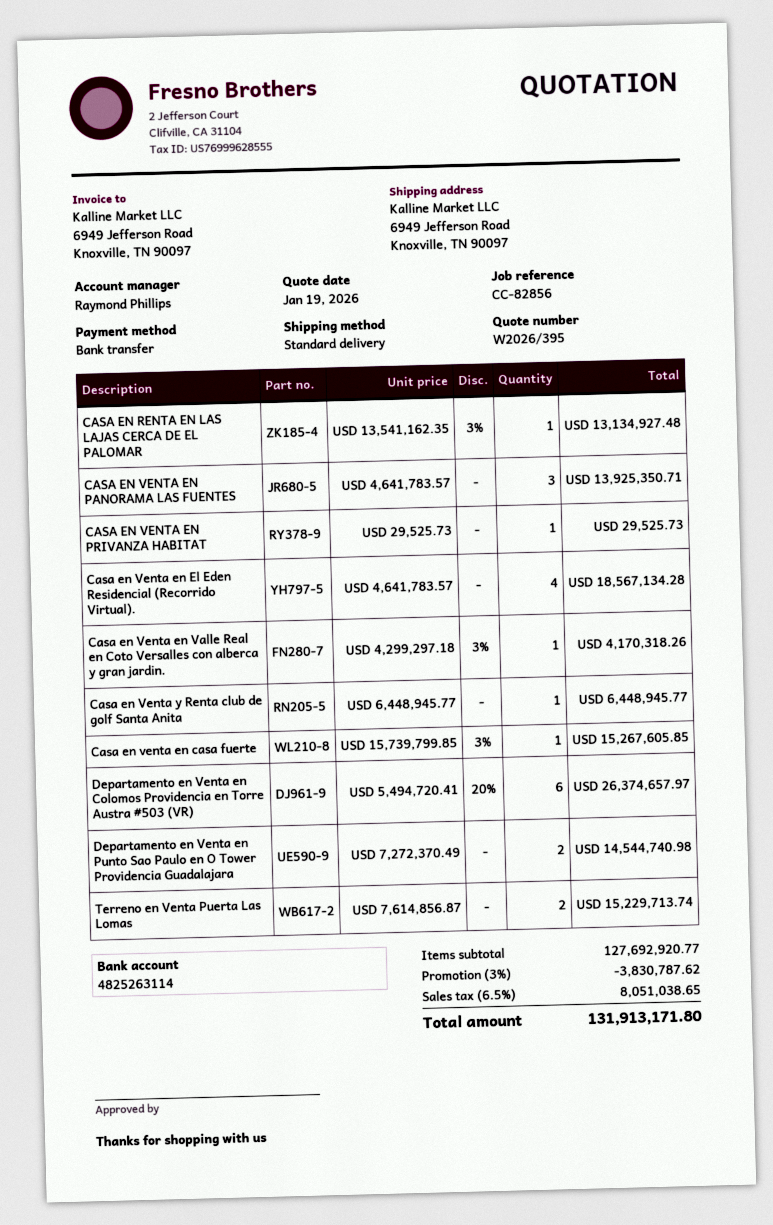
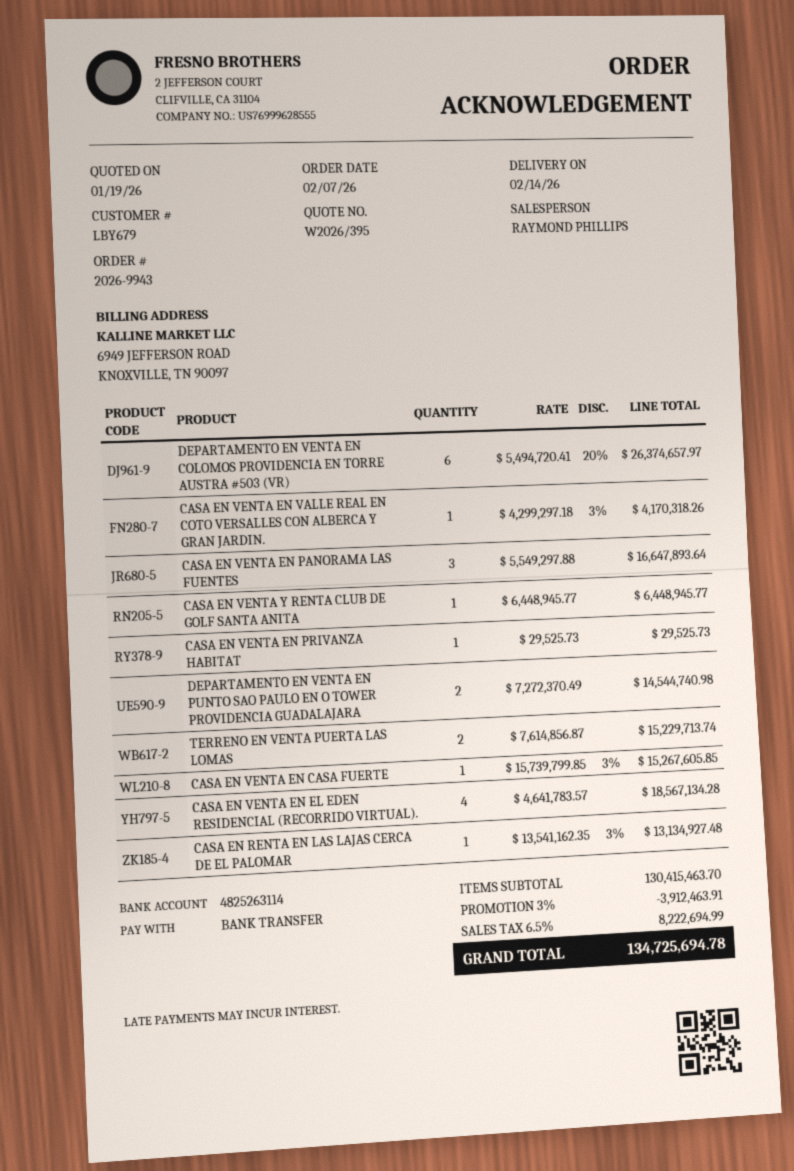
CASA EN VENTA EN PANORAMA LAS FUENTES: 3 x 4641783.57 = 13925350.71 -> 3 x 5549297.88 = 16647893.64
subtotal: 127692920.77 -> 130415463.70
discount: 3% = 3830787.62 -> 3% = 3912463.91
tax: 6.5% = 8051038.65 -> 6.5% = 8222694.99
total: 131913171.80 -> 134725694.78

